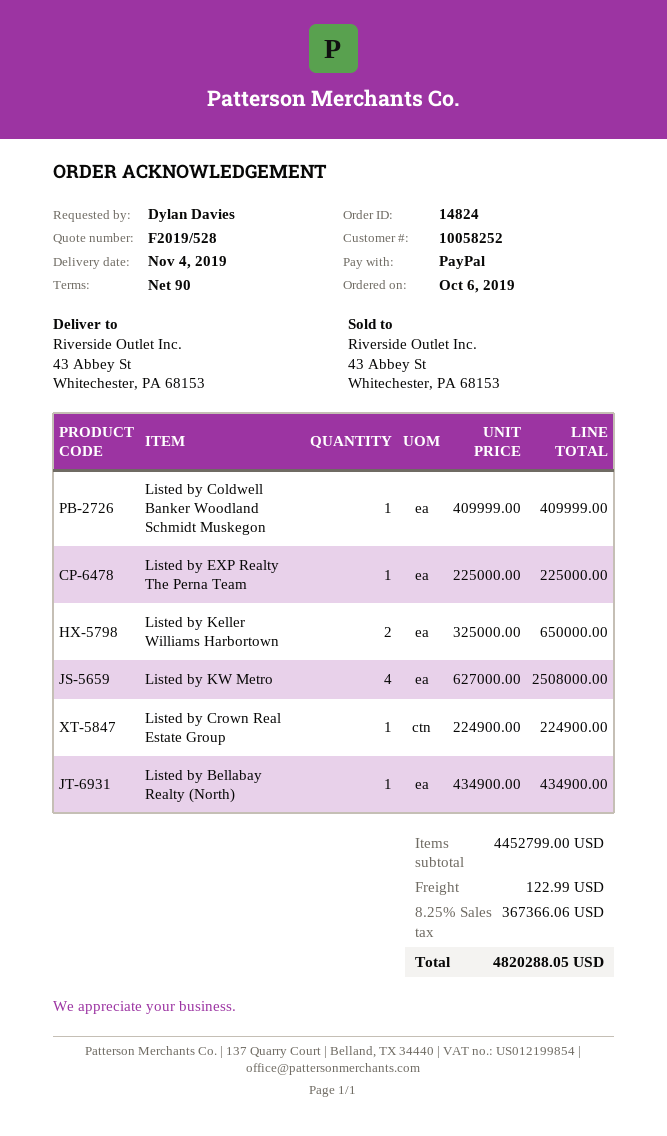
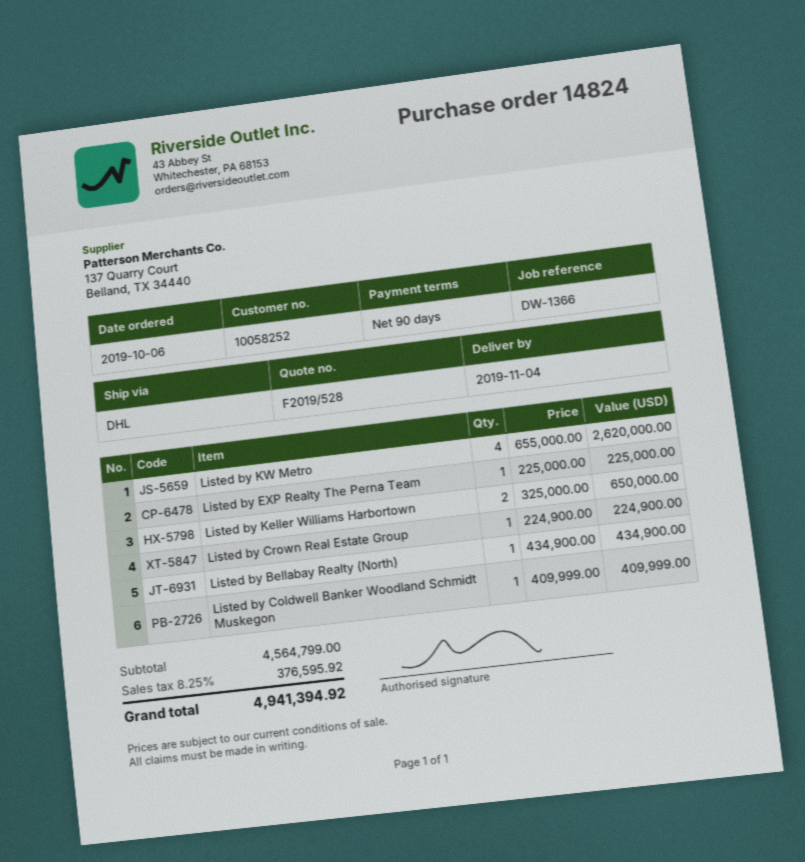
Listed by KW Metro: 4 x 627000.00 = 2508000.00 -> 4 x 655000.00 = 2620000.00
subtotal: 4452799.00 -> 4564799.00
shipping: 122.99 -> none
tax: 8.25% = 367366.06 -> 8.25% = 376595.92
total: 4820288.05 -> 4941394.92

